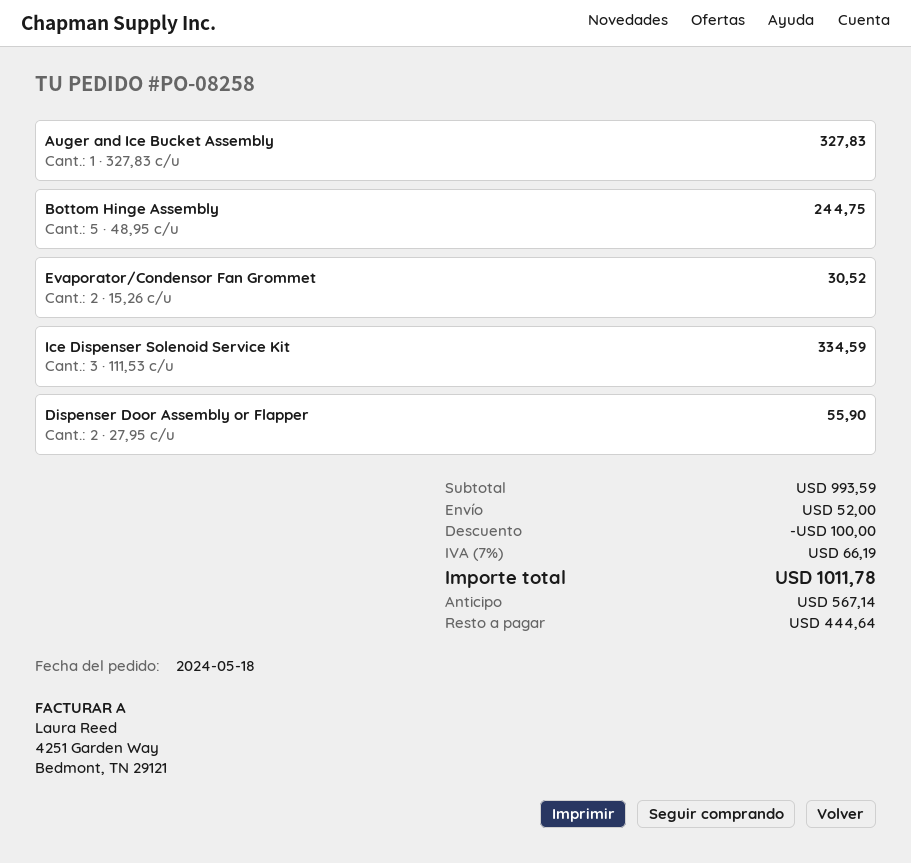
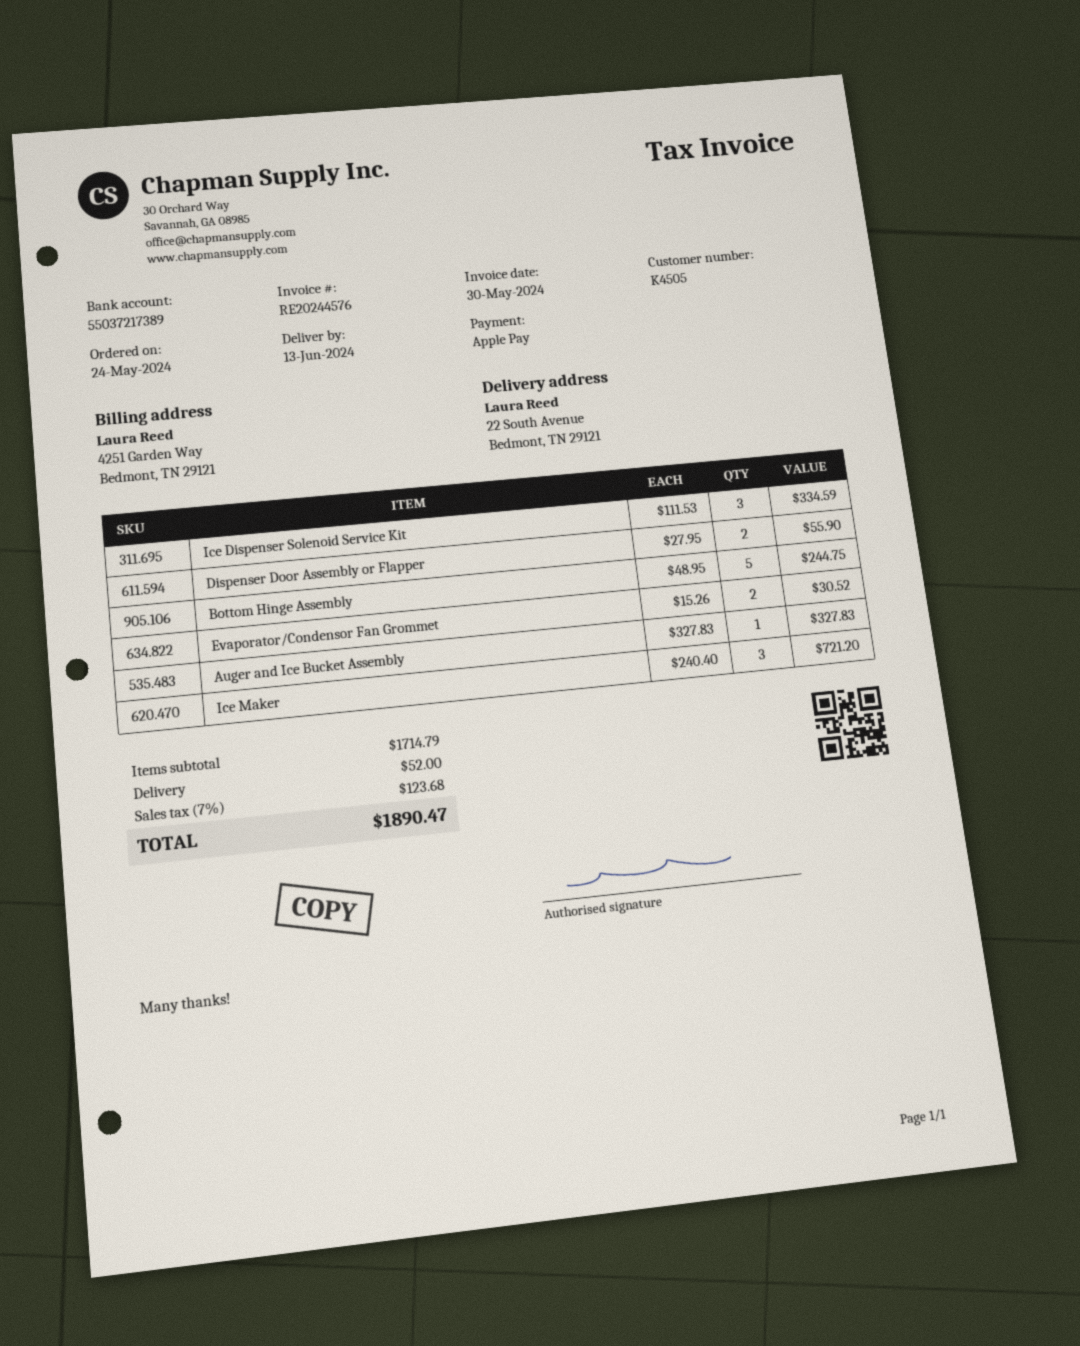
order date: 2024-05-18 -> 2024-05-24
Ice Maker: none -> 3 x 240.40 = 721.20
subtotal: 993.59 -> 1714.79
discount: 100.00 -> none
tax: 7% = 66.19 -> 7% = 123.68
total: 1011.78 -> 1890.47

